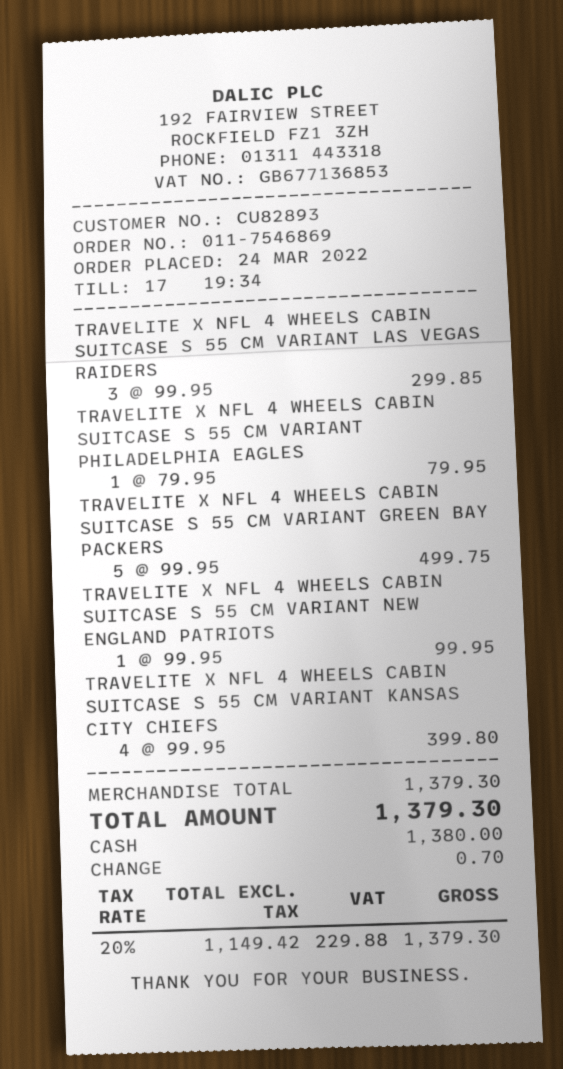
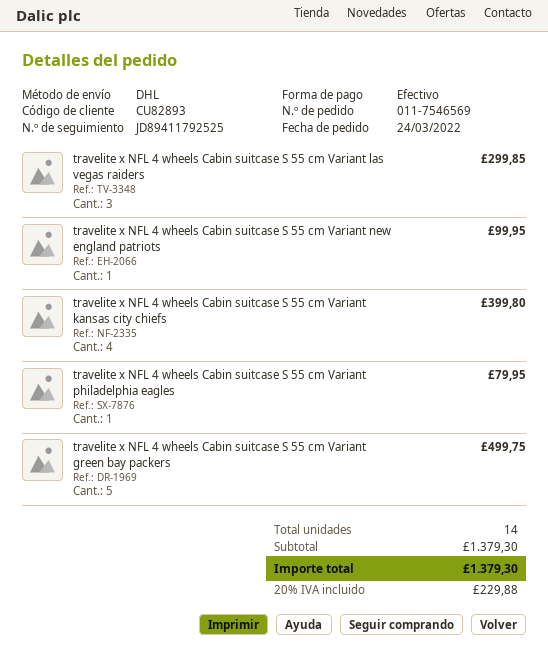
order number: 011-7546869 -> 011-7546569

